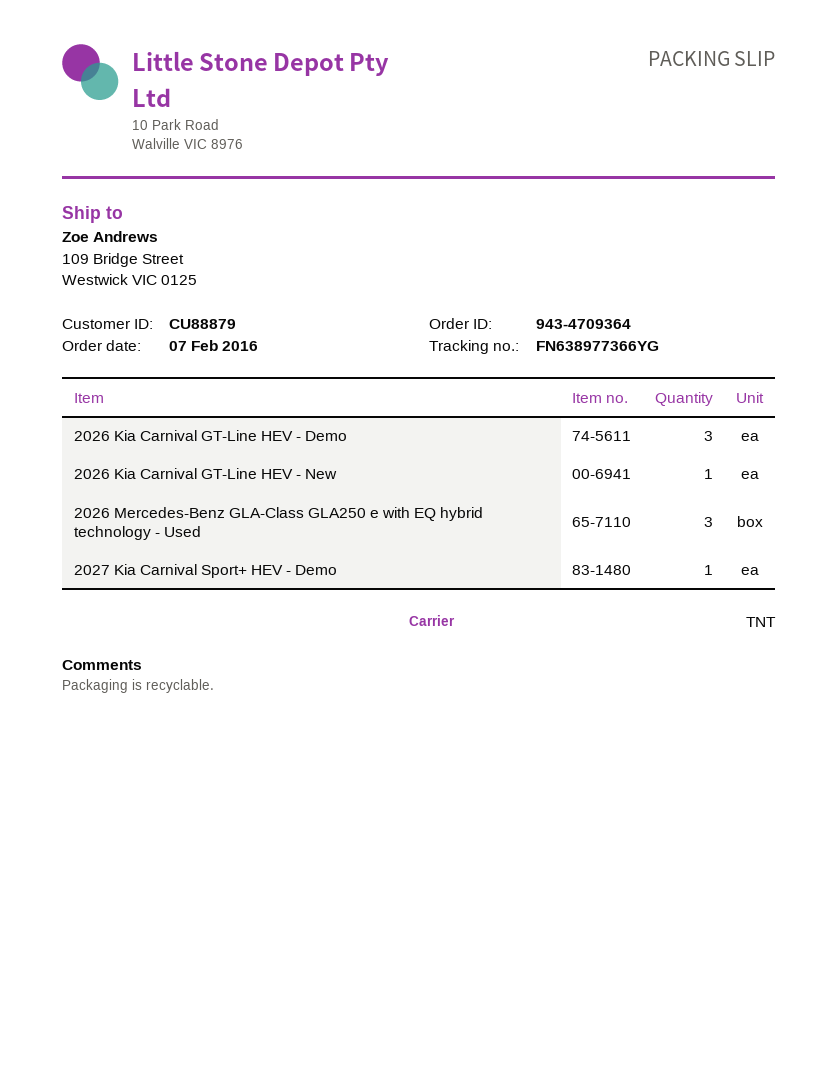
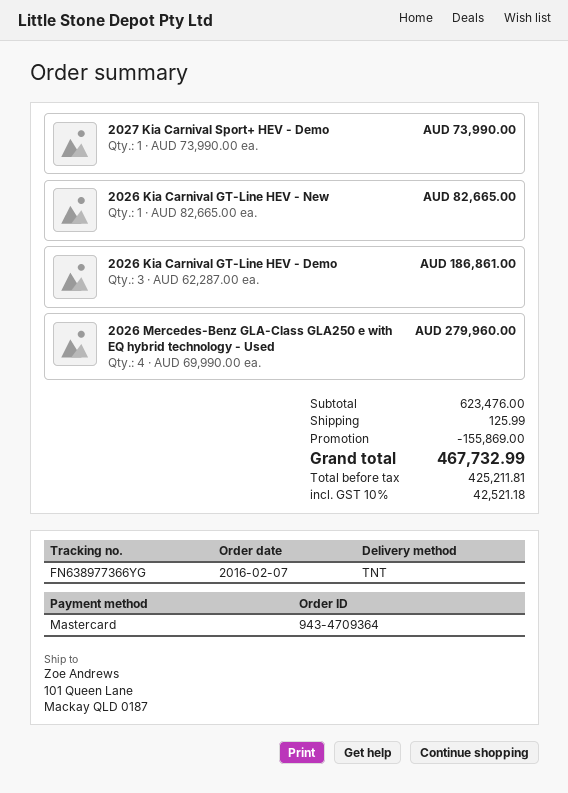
ship to: 109 Bridge Street, Westwick VIC 0125 -> 101 Queen Lane, Mackay QLD 0187
2026 Mercedes-Benz GLA-Class GLA250 e with EQ hybrid technology - Used: 3 -> 4

